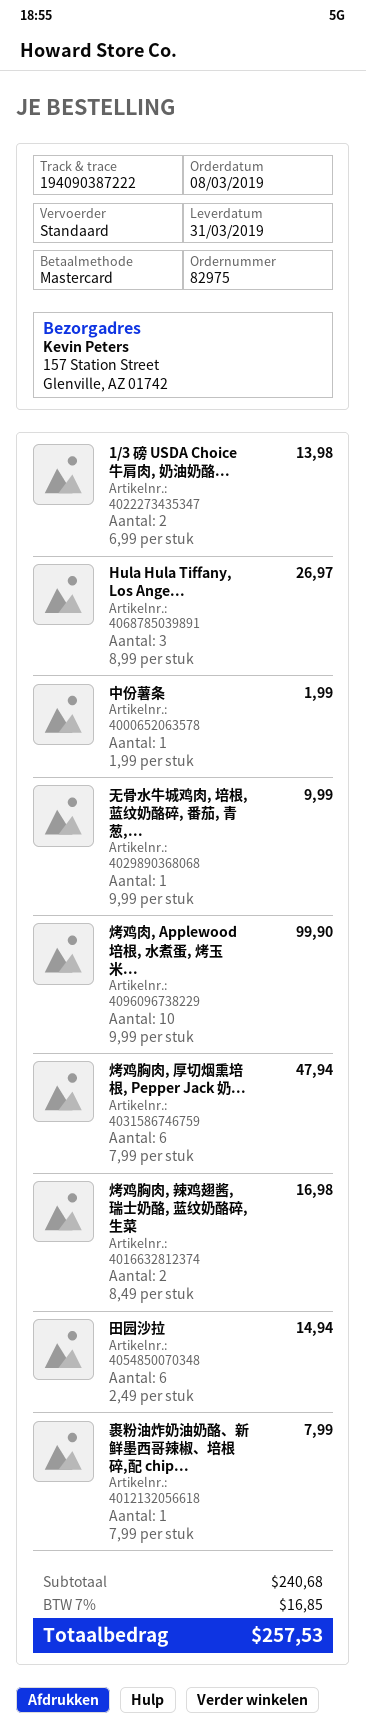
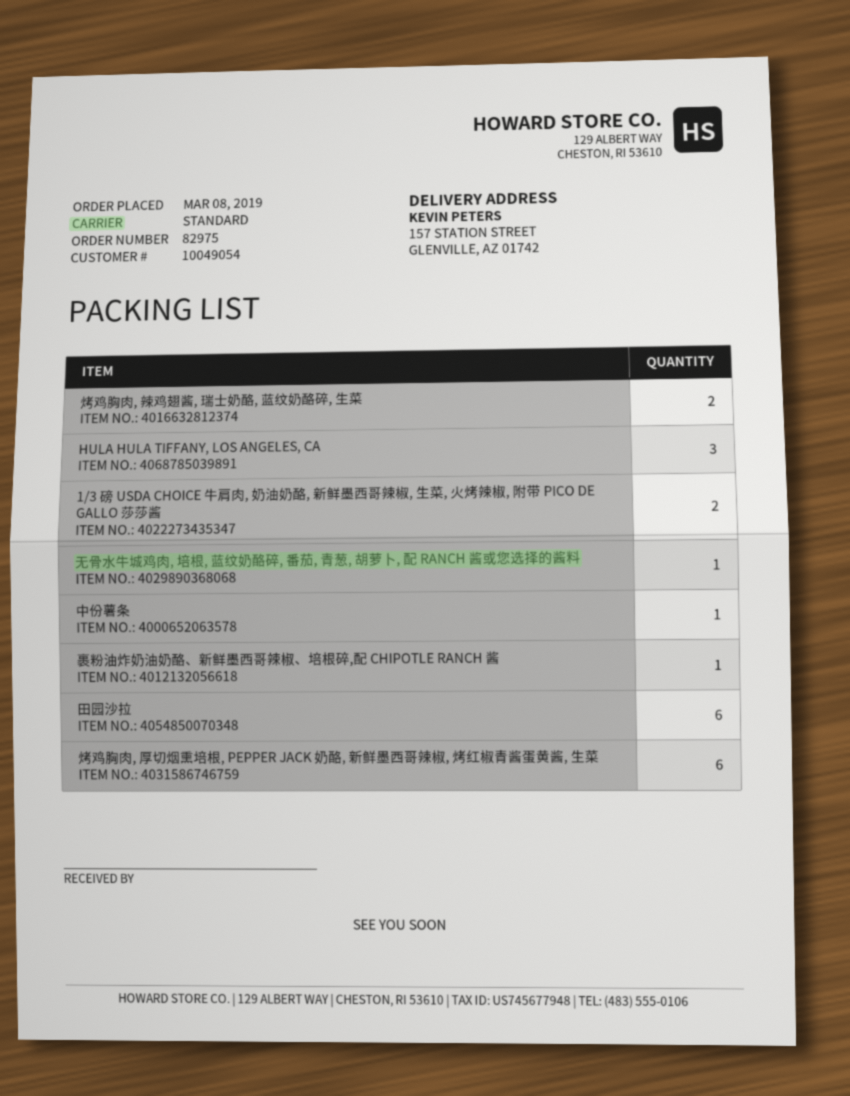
烤鸡肉, Applewood 培根, 水煮蛋, 烤玉米...: 10 -> none

